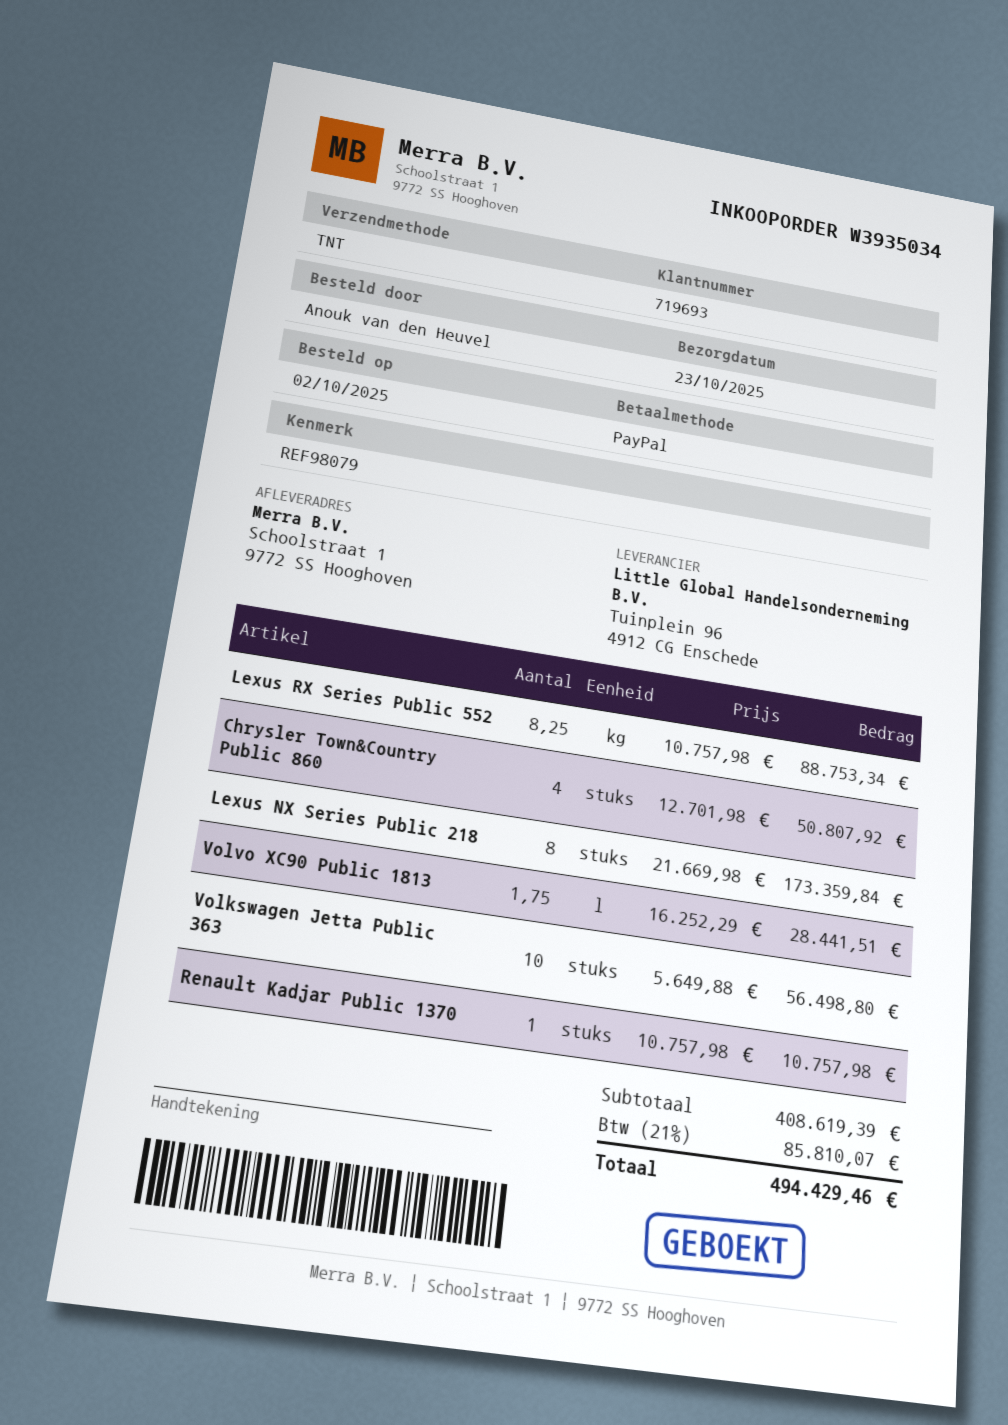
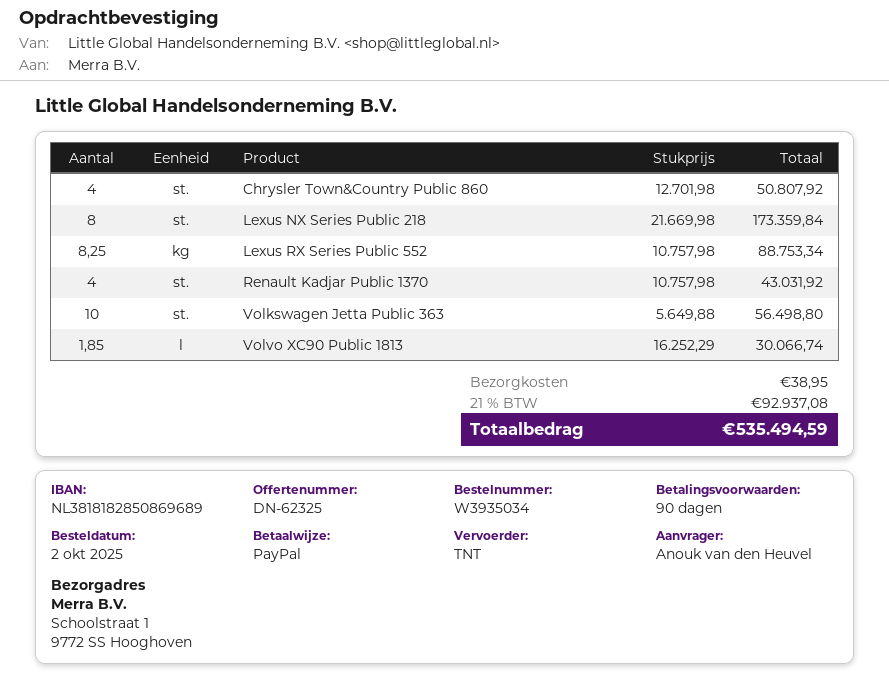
Volvo XC90 Public 1813: 1.75 x 16252.29 = 28441.51 -> 1.85 x 16252.29 = 30066.74
Renault Kadjar Public 1370: 1 x 10757.98 = 10757.98 -> 4 x 10757.98 = 43031.92
shipping: none -> 38.95
tax: 21% = 85810.07 -> 21% = 92937.08
total: 494429.46 -> 535494.59

